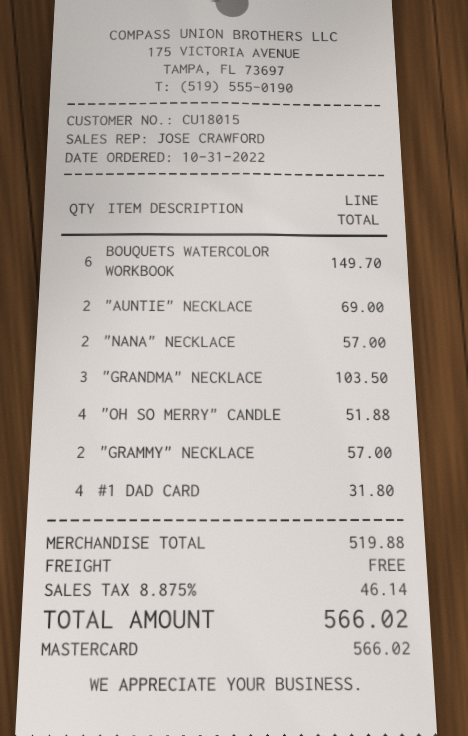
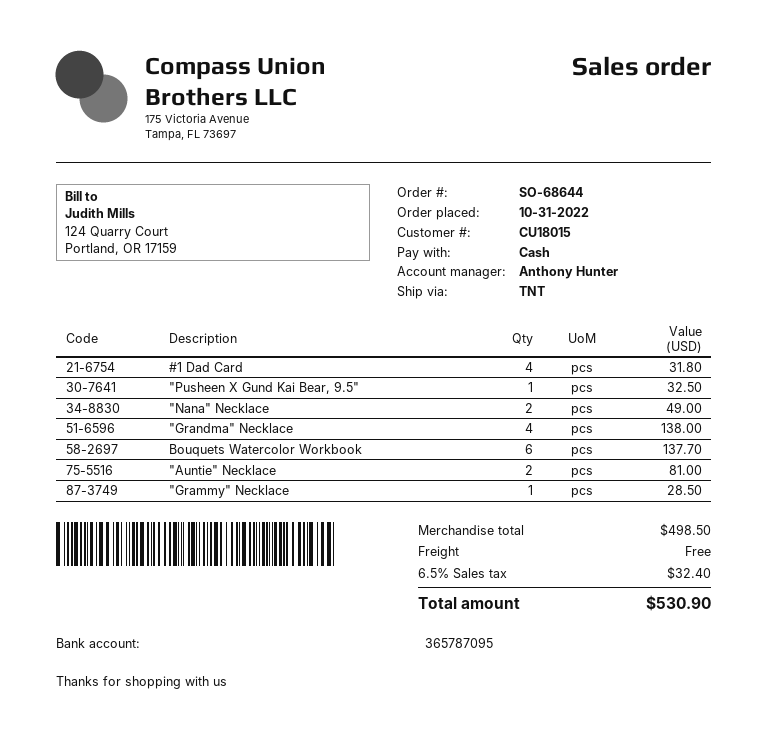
sales rep: JOSE CRAWFORD -> Anthony Hunter
payment method: Mastercard -> cash
BOUQUETS WATERCOLOR WORKBOOK: 6 for 149.70 -> 6 for 137.70
"AUNTIE" NECKLACE: 2 for 69.00 -> 2 for 81.00
"NANA" NECKLACE: 2 for 57.00 -> 2 for 49.00
"GRANDMA" NECKLACE: 3 for 103.50 -> 4 for 138.00
"OH SO MERRY" CANDLE: 4 for 51.88 -> none
"GRAMMY" NECKLACE: 2 for 57.00 -> 1 for 28.50
"Pusheen X Gund Kai Bear, 9.5": none -> 1 for 32.50
subtotal: 519.88 -> 498.50
tax: 8.875% = 46.14 -> 6.5% = 32.40
total: 566.02 -> 530.90

